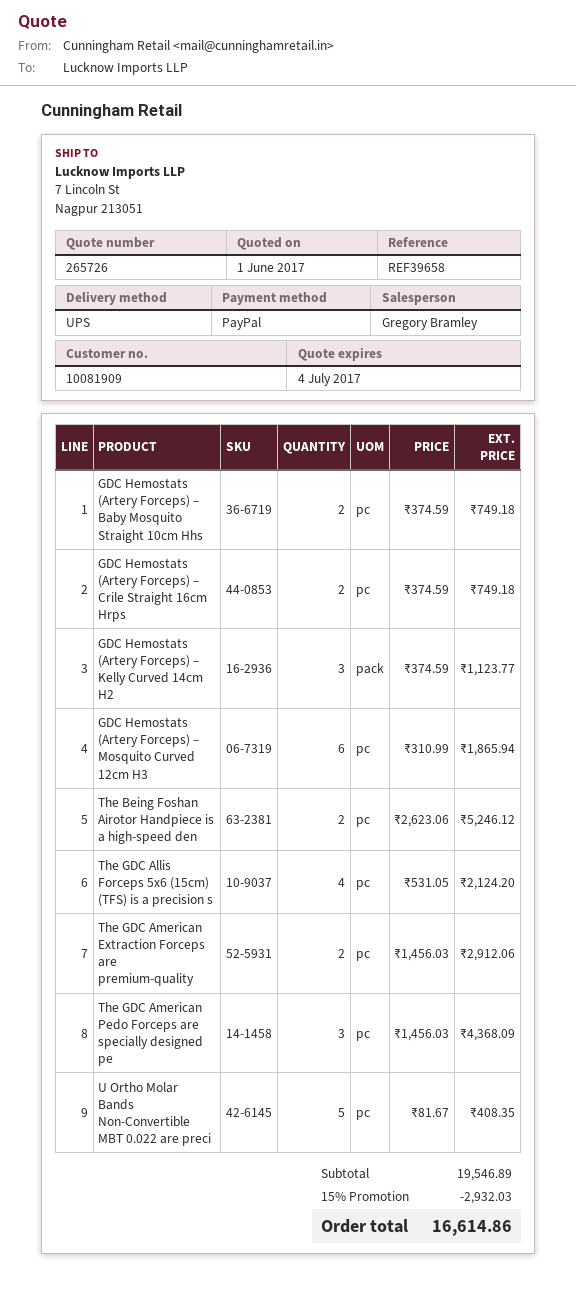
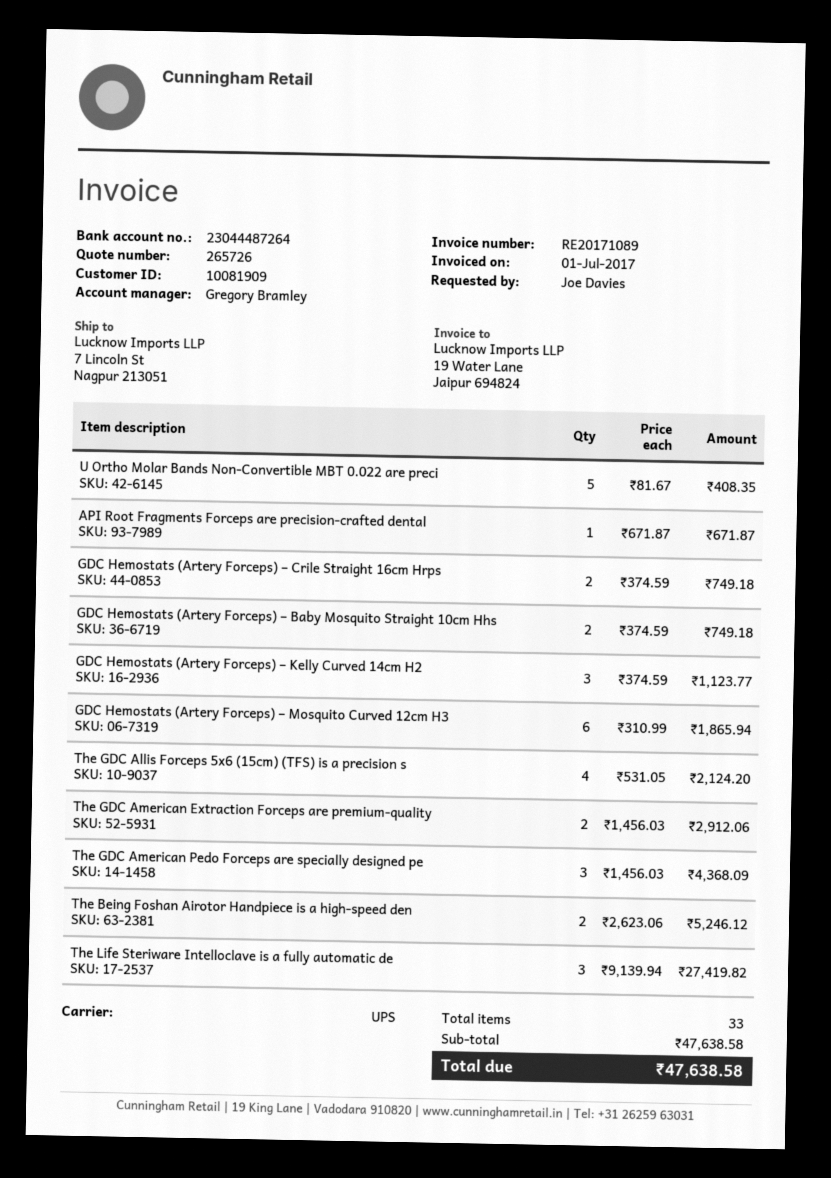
API Root Fragments Forceps are precision-crafted dental: none -> 1 x 671.87 = 671.87
The Life Steriware Intelloclave is a fully automatic de: none -> 3 x 9139.94 = 27419.82
subtotal: 19546.89 -> 47638.58
discount: 15% = 2932.03 -> none
total: 16614.86 -> 47638.58

